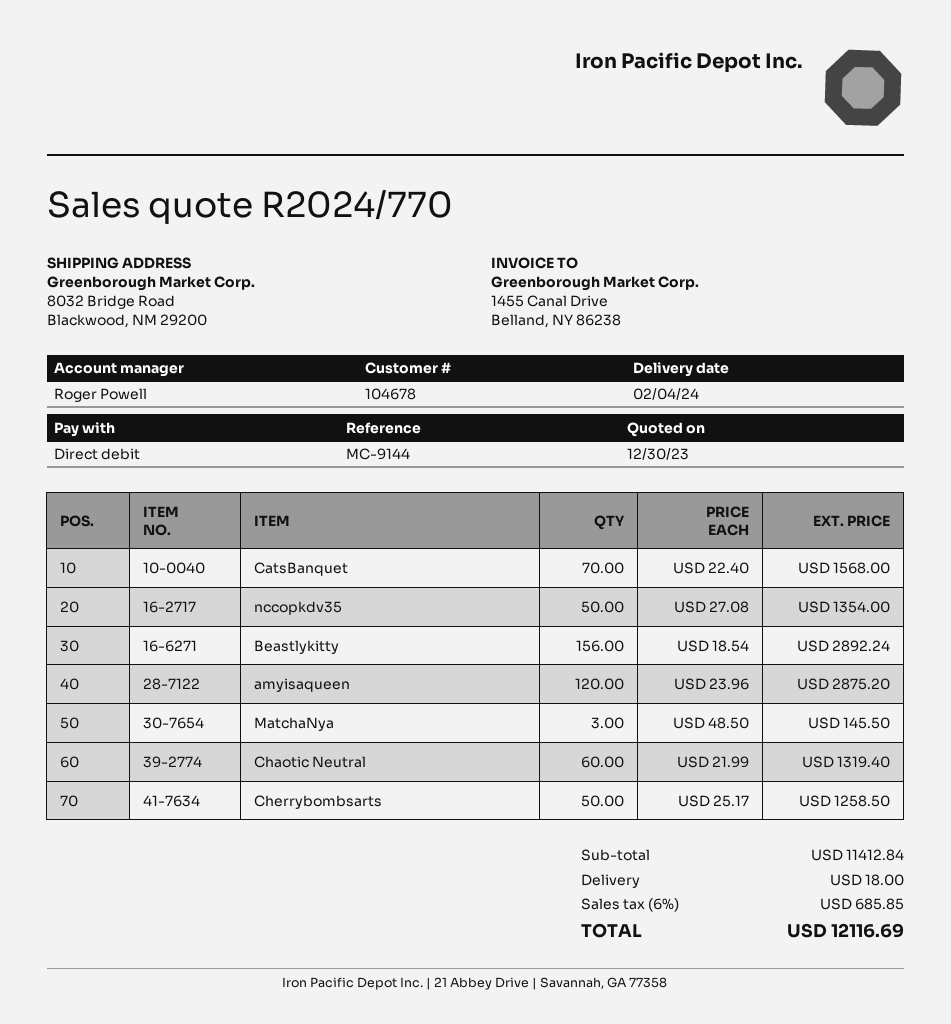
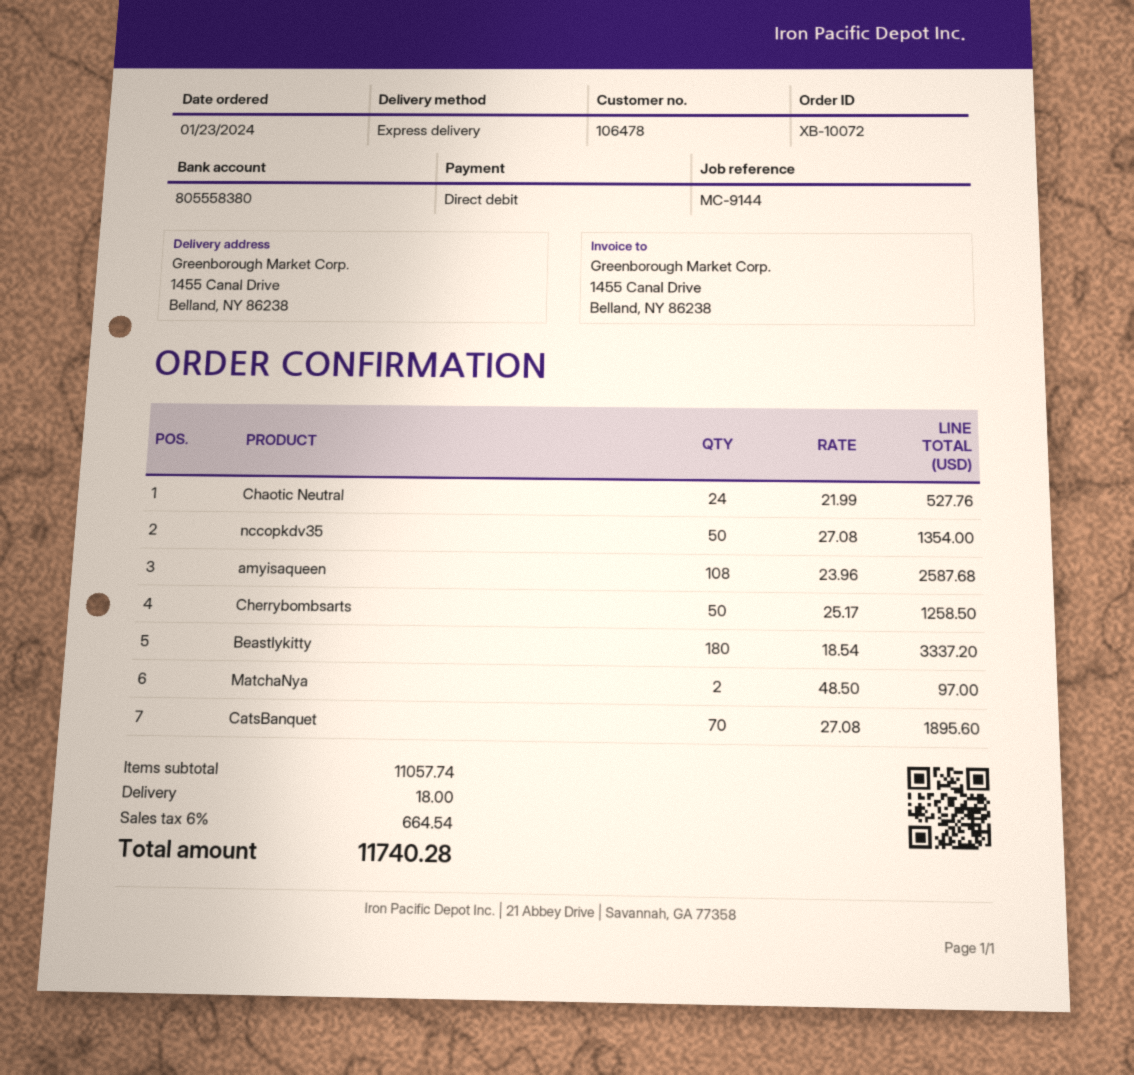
customer number: 104678 -> 106478
ship to: 8032 Bridge Road, Blackwood, NM 29200 -> 1455 Canal Drive, Belland, NY 86238
CatsBanquet: 70 x 22.40 = 1568.00 -> 70 x 27.08 = 1895.60
Beastlykitty: 156 x 18.54 = 2892.24 -> 180 x 18.54 = 3337.20
amyisaqueen: 120 x 23.96 = 2875.20 -> 108 x 23.96 = 2587.68
MatchaNya: 3 x 48.50 = 145.50 -> 2 x 48.50 = 97.00
Chaotic Neutral: 60 x 21.99 = 1319.40 -> 24 x 21.99 = 527.76
subtotal: 11412.84 -> 11057.74
tax: 6% = 685.85 -> 6% = 664.54
total: 12116.69 -> 11740.28

